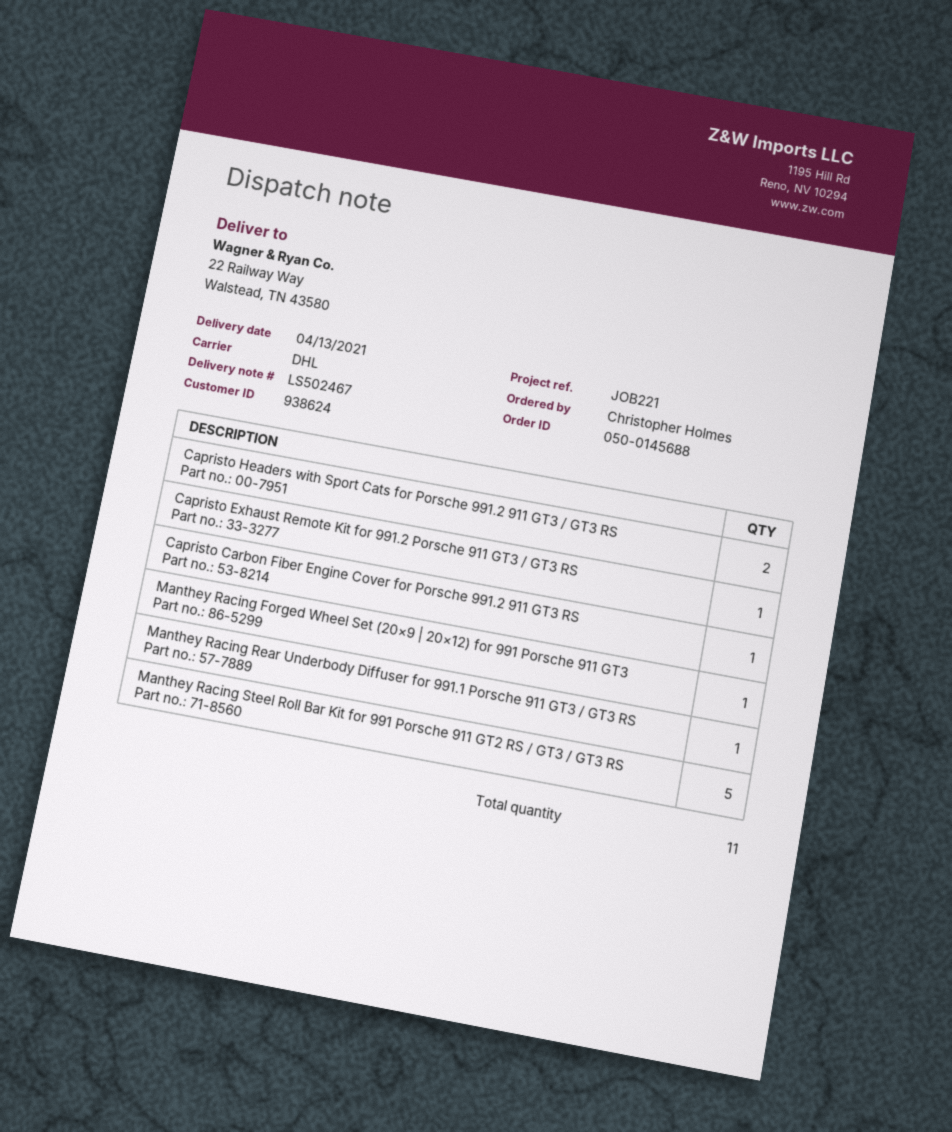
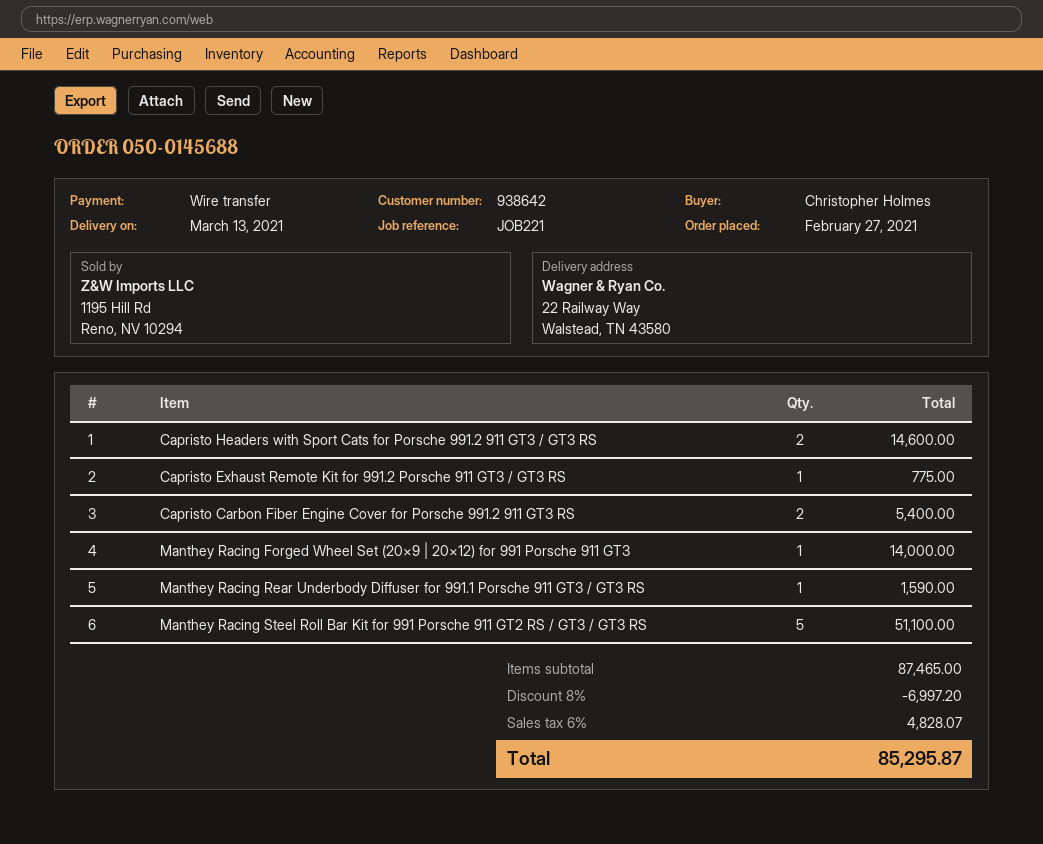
delivery date: 2021-04-13 -> 2021-03-13
customer number: 938624 -> 938642
Capristo Carbon Fiber Engine Cover for Porsche 991.2 911 GT3 RS: 1 -> 2

